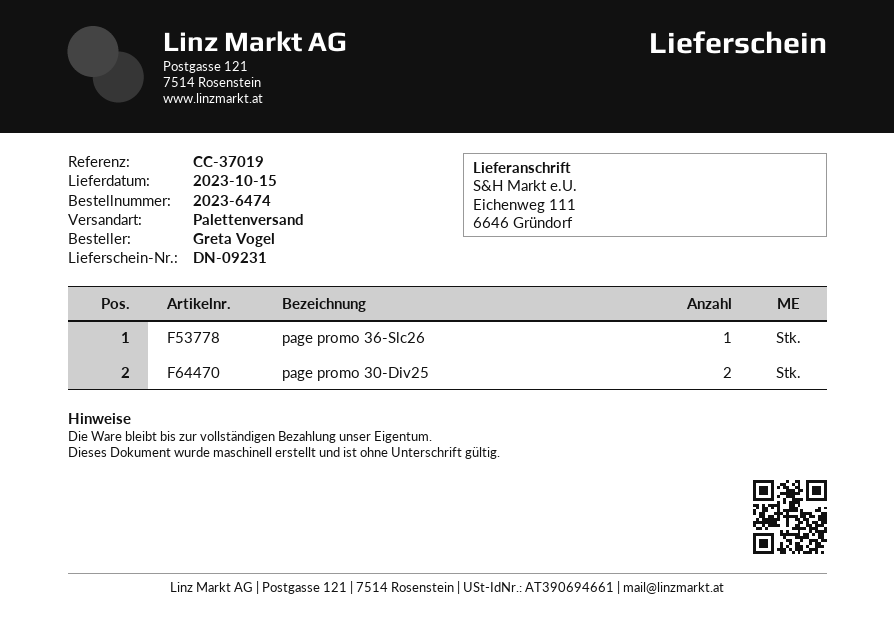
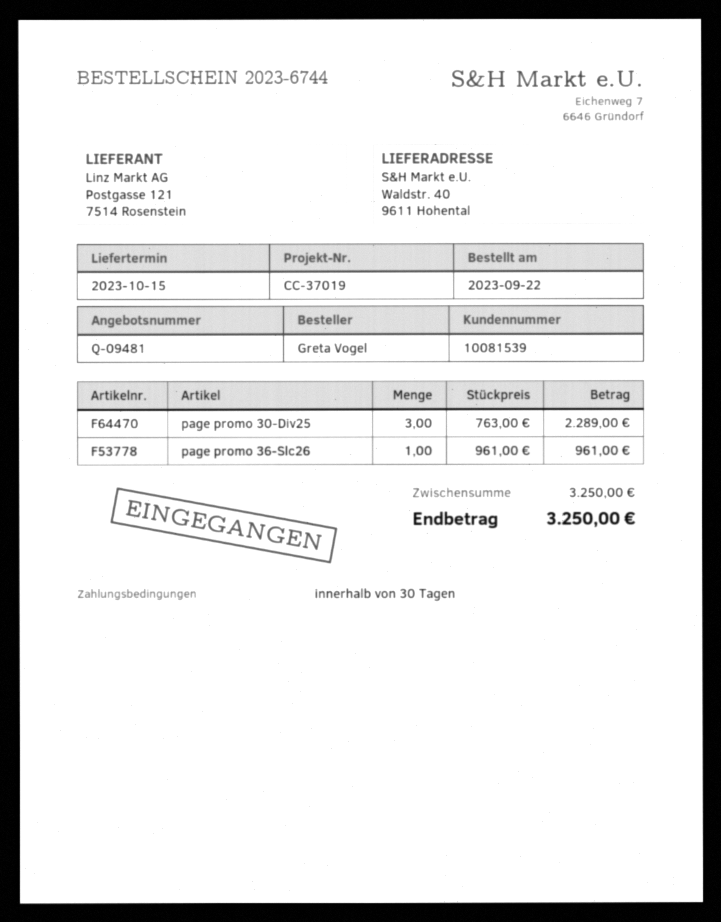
order number: 2023-6474 -> 2023-6744
ship to: Eichenweg 111, 6646 Gründorf -> Waldstr. 40, 9611 Hohental
page promo 30-Div25: 2 -> 3

